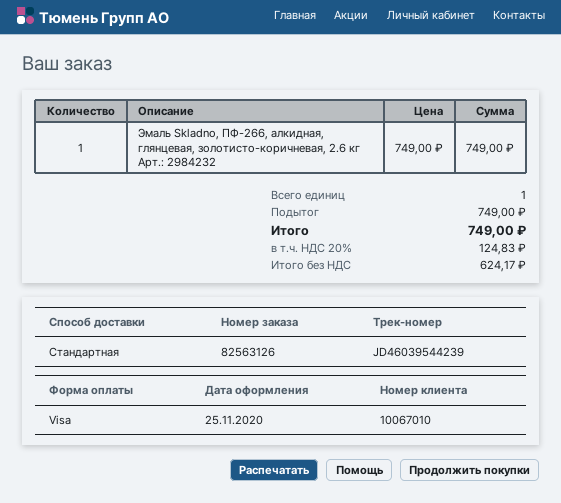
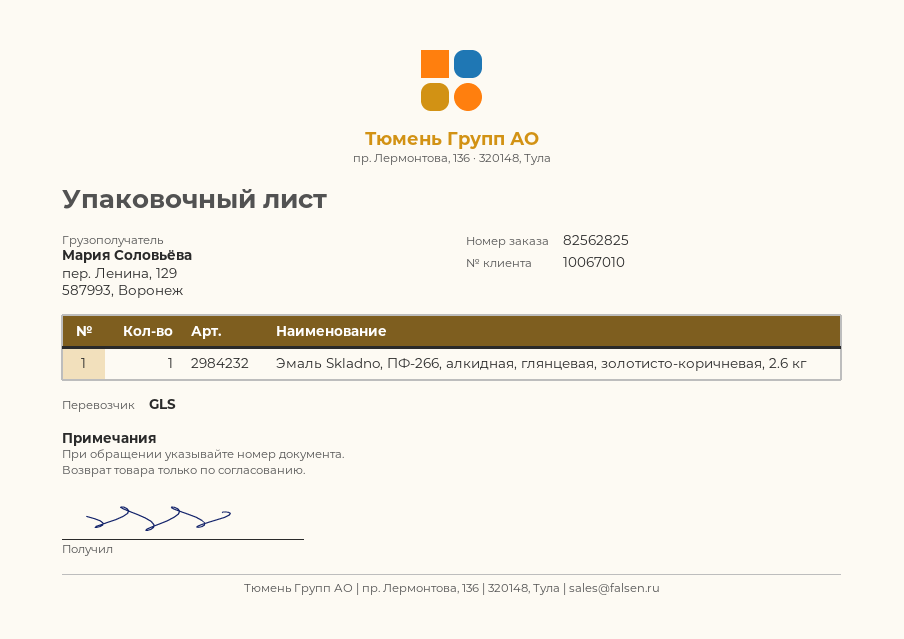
order number: 82563126 -> 82562825
shipping method: standard -> GLS

